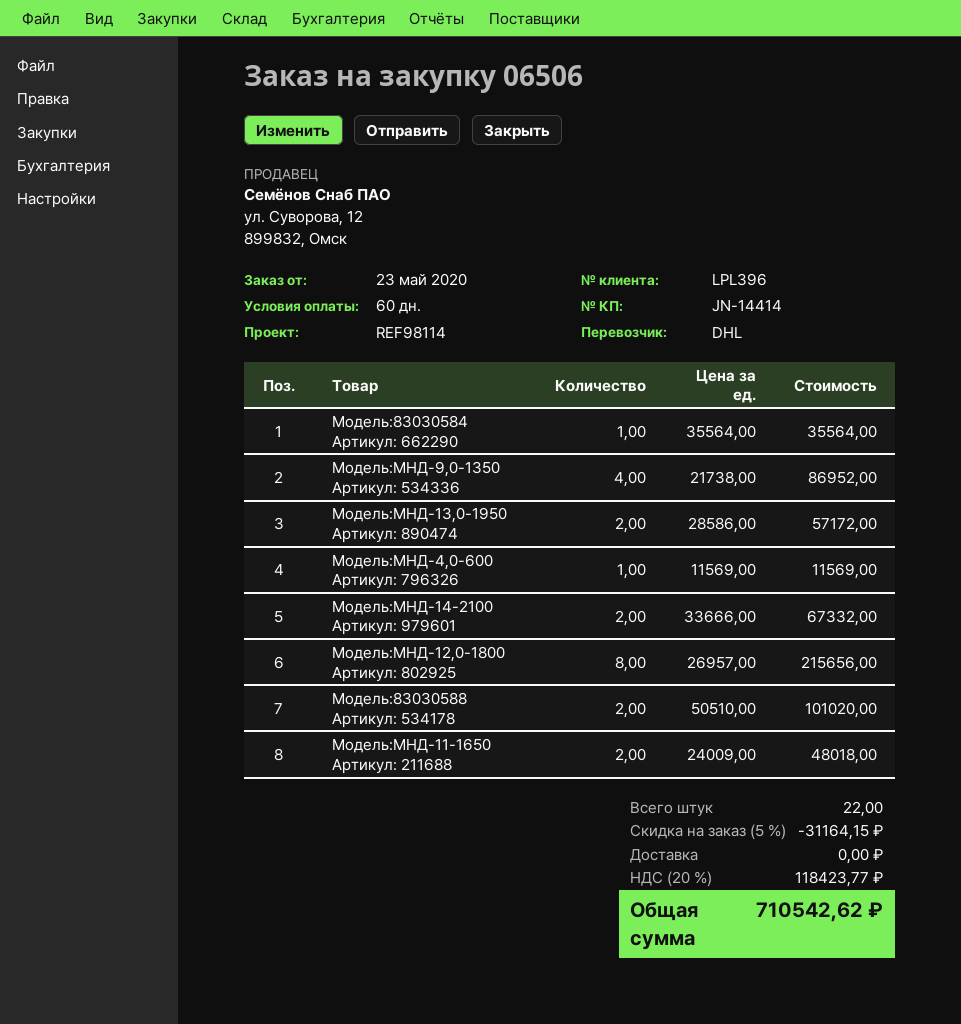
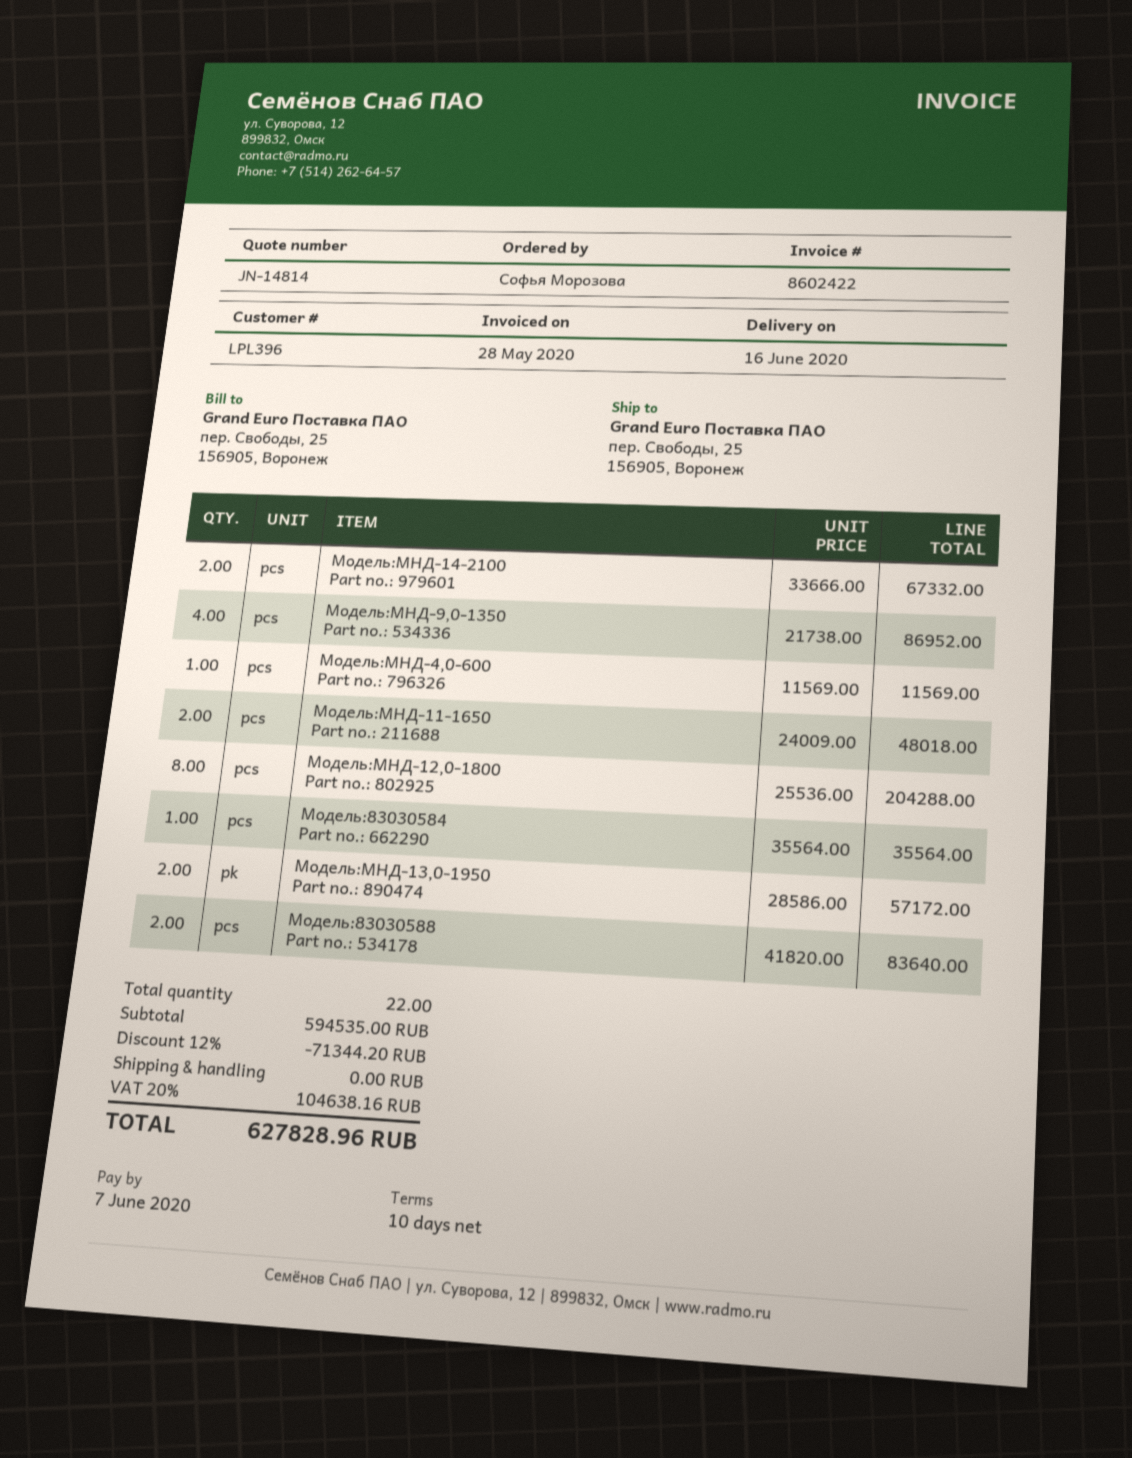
quote number: JN-14414 -> JN-14814
payment terms: 60 days -> 10 days
Модель:МНД-12,0-1800: 8 x 26957.00 = 215656.00 -> 8 x 25536.00 = 204288.00
Модель:83030588: 2 x 50510.00 = 101020.00 -> 2 x 41820.00 = 83640.00
discount: 5% = 31164.15 -> 12% = 71344.20
tax: 20% = 118423.77 -> 20% = 104638.16
total: 710542.62 -> 627828.96

